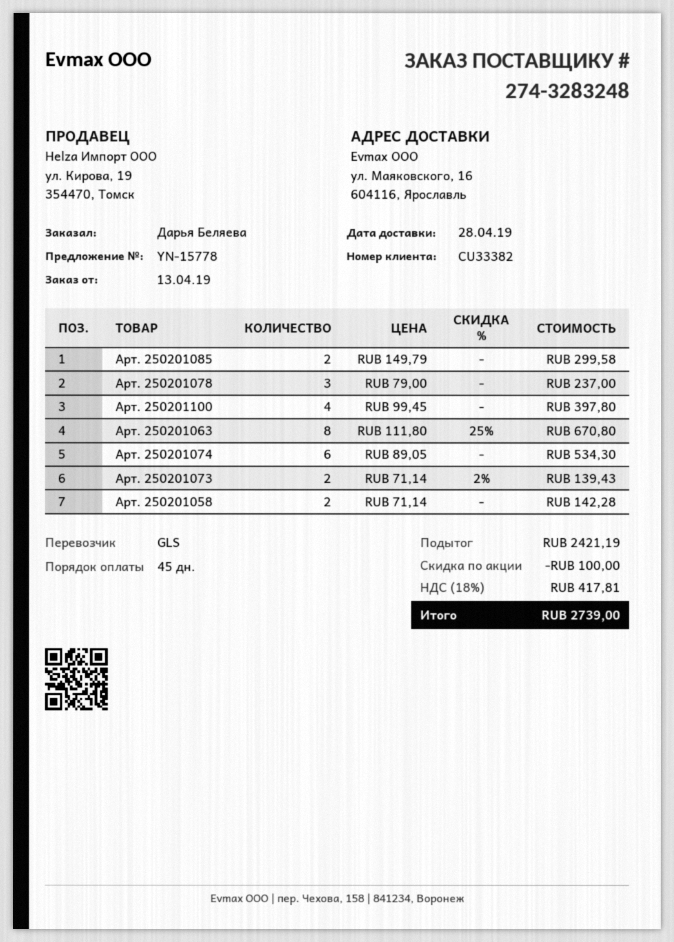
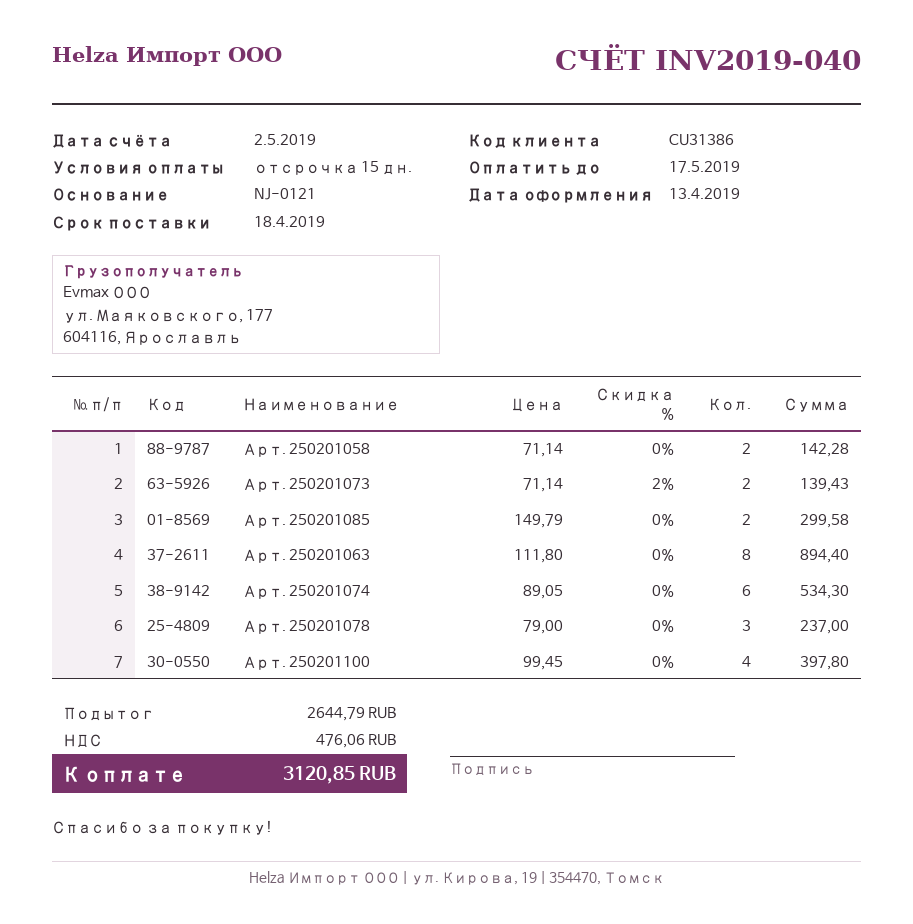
delivery date: 2019-04-28 -> 2019-04-18
payment terms: 45 days -> 15 days
customer number: CU33382 -> CU31386
ship to: ул. Маяковского, 16, 604116, Ярославль -> ул. Маяковского, 177, 604116, Ярославль
Арт. 250201063: 8 x 111.80 - 25% = 670.80 -> 8 x 111.80 = 894.40
subtotal: 2421.19 -> 2644.79
discount: 100.00 -> none
tax: 417.81 -> 476.06
total: 2739.00 -> 3120.85

